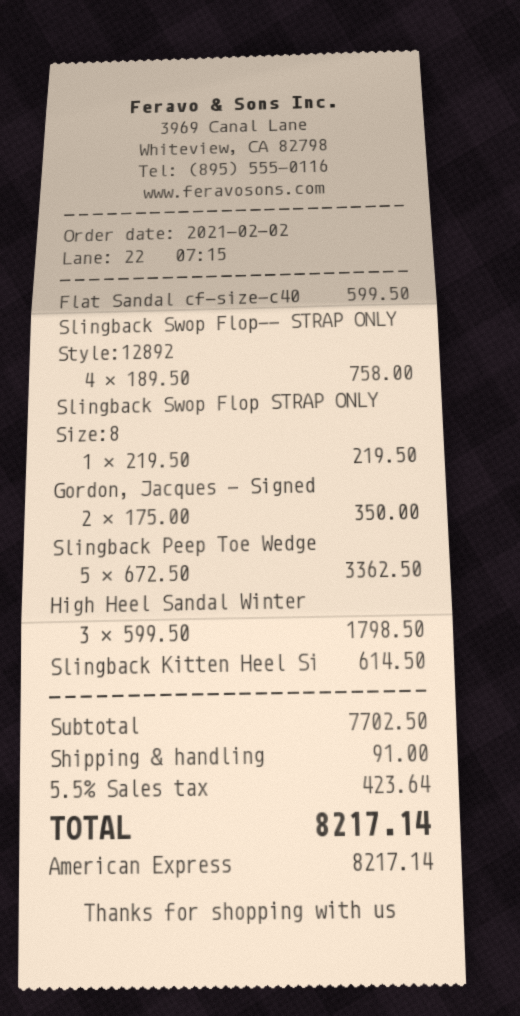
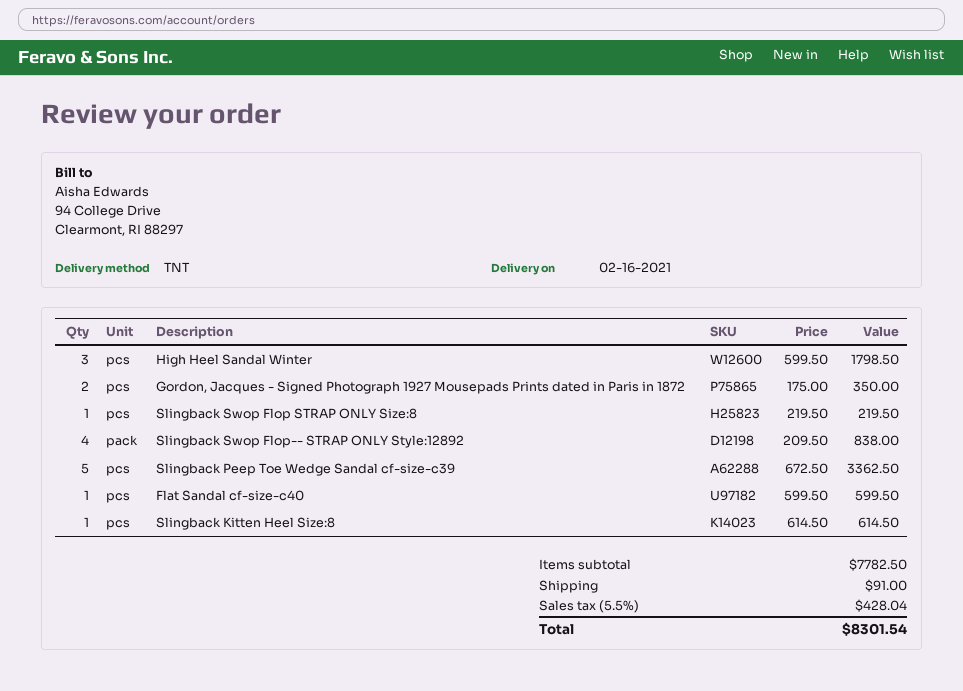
Slingback Swop Flop-- STRAP ONLY Style:12892: 4 x 189.50 = 758.00 -> 4 x 209.50 = 838.00
subtotal: 7702.50 -> 7782.50
tax: 5.5% = 423.64 -> 5.5% = 428.04
total: 8217.14 -> 8301.54

